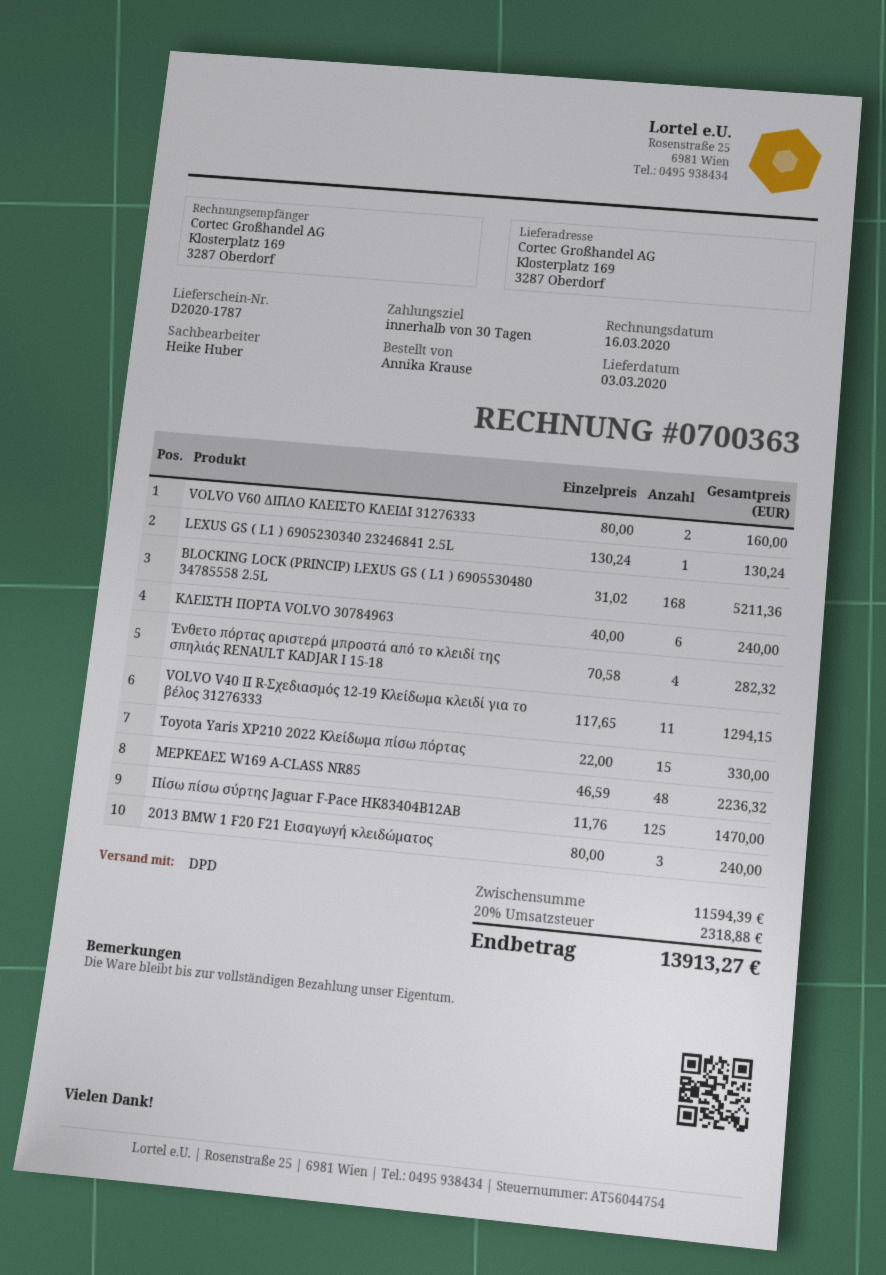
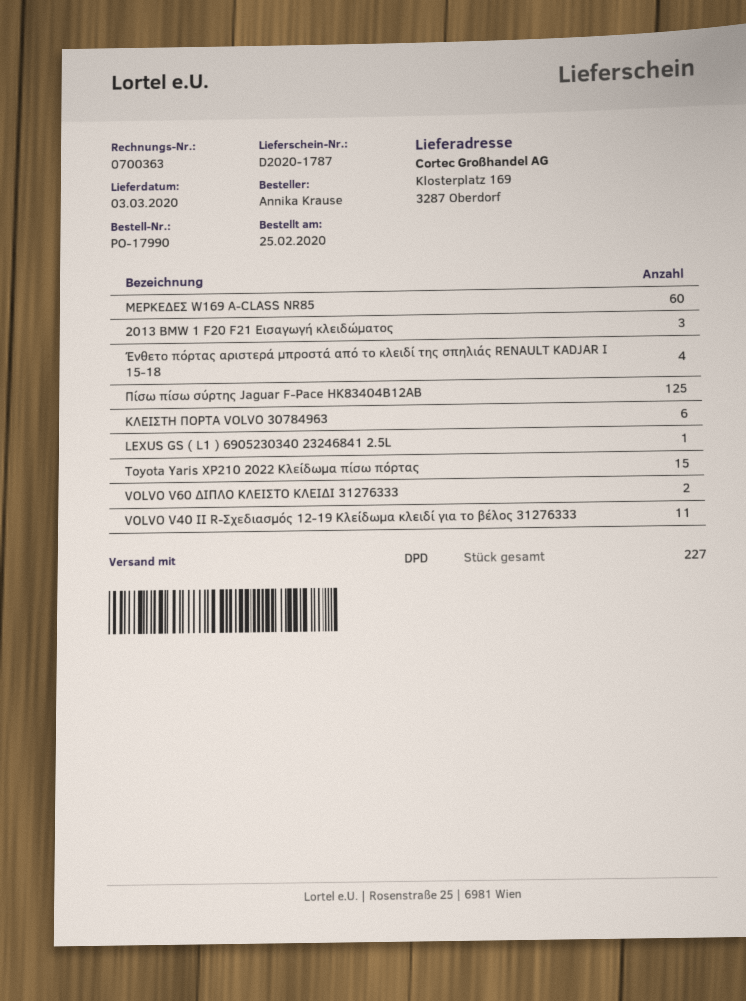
BLOCKING LOCK (PRINCIP) LEXUS GS ( L1 ) 6905530480 34785558 2.5L: 168 -> none
ΜΕΡΚΕΔΕΣ W169 A-CLASS NR85: 48 -> 60

